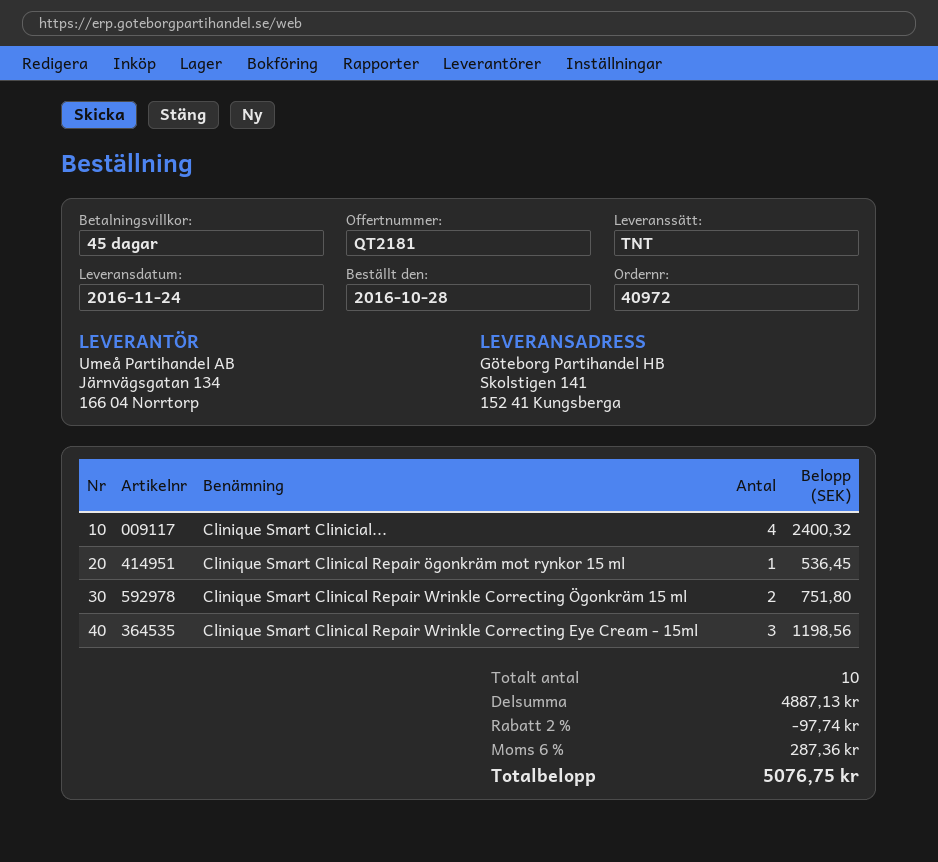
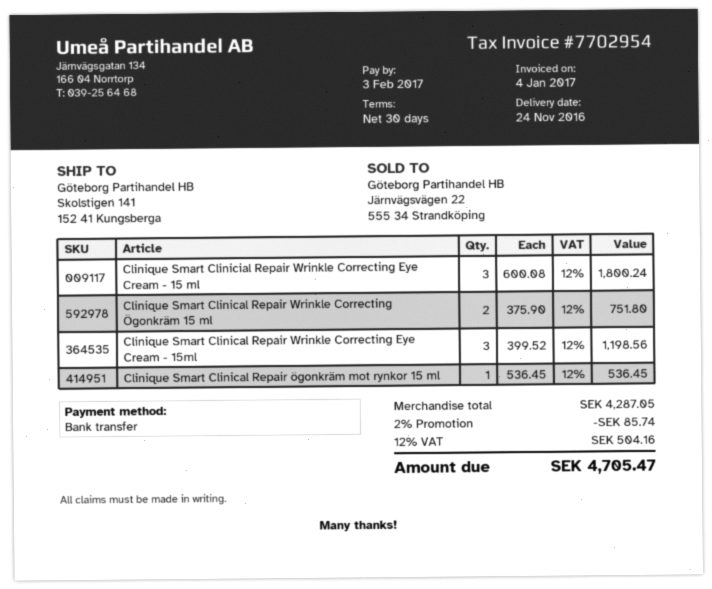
payment terms: 45 days -> 30 days
Clinique Smart Clinicial...: 4 for 2400.32 -> 3 for 1800.24
subtotal: 4887.13 -> 4287.05
discount: 2% = 97.74 -> 2% = 85.74
tax: 6% = 287.36 -> 12% = 504.16
total: 5076.75 -> 4705.47

